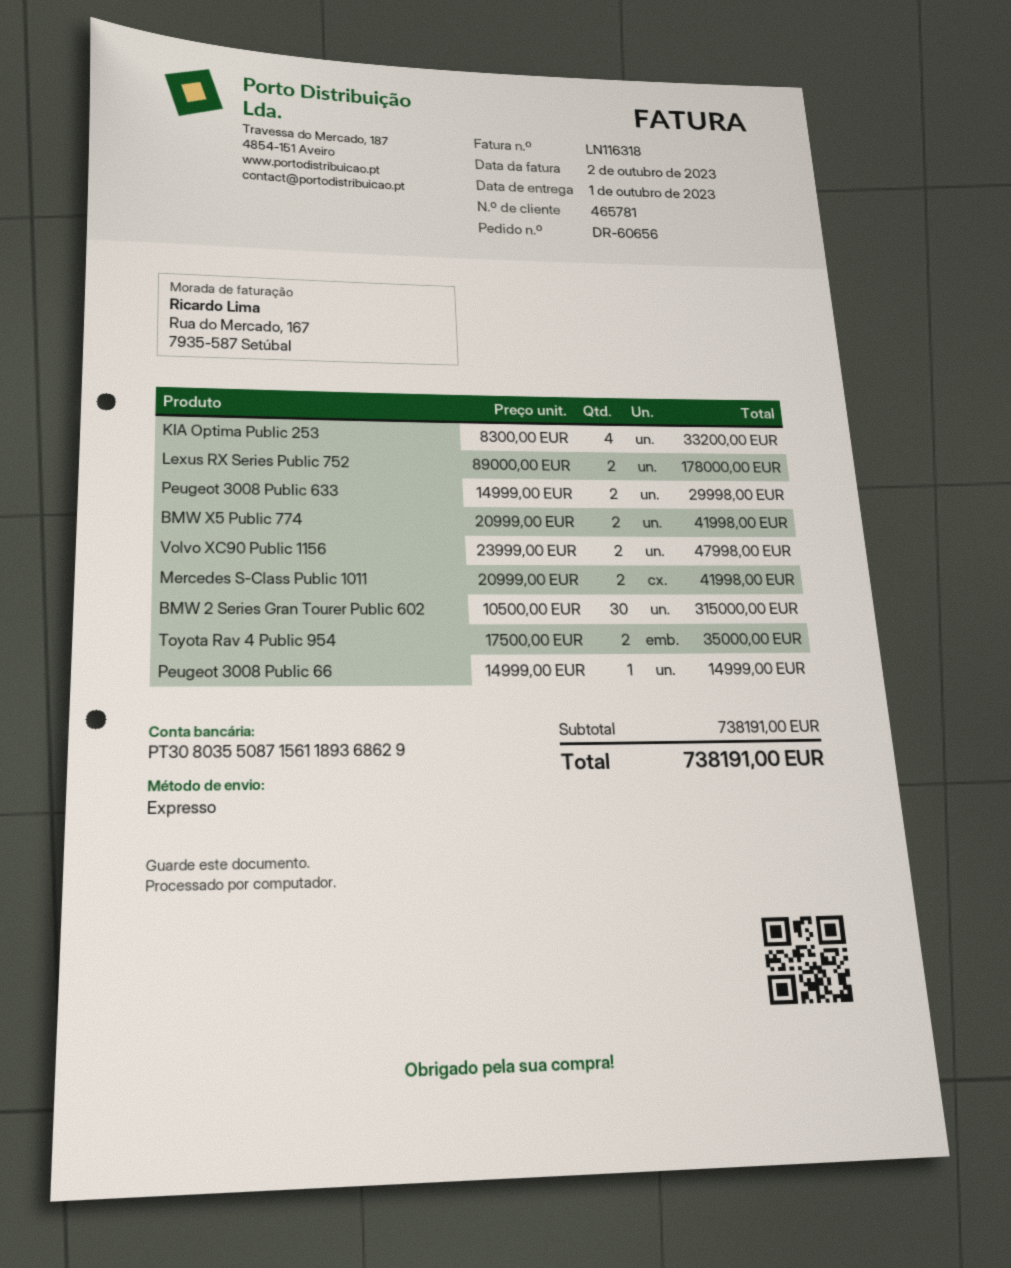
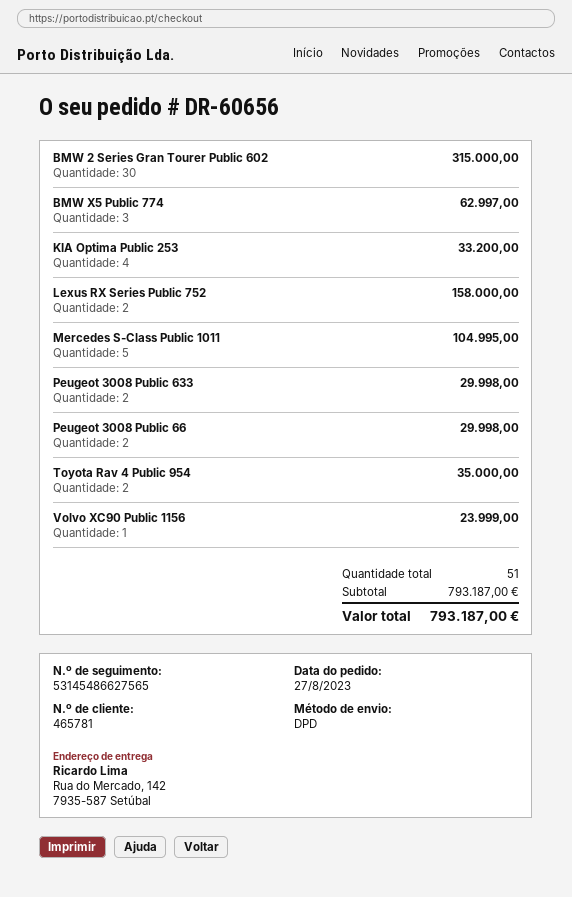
shipping method: express -> DPD
Lexus RX Series Public 752: 2 for 178000.00 -> 2 for 158000.00
BMW X5 Public 774: 2 for 41998.00 -> 3 for 62997.00
Volvo XC90 Public 1156: 2 for 47998.00 -> 1 for 23999.00
Mercedes S-Class Public 1011: 2 for 41998.00 -> 5 for 104995.00
Peugeot 3008 Public 66: 1 for 14999.00 -> 2 for 29998.00
subtotal: 738191.00 -> 793187.00
total: 738191.00 -> 793187.00

